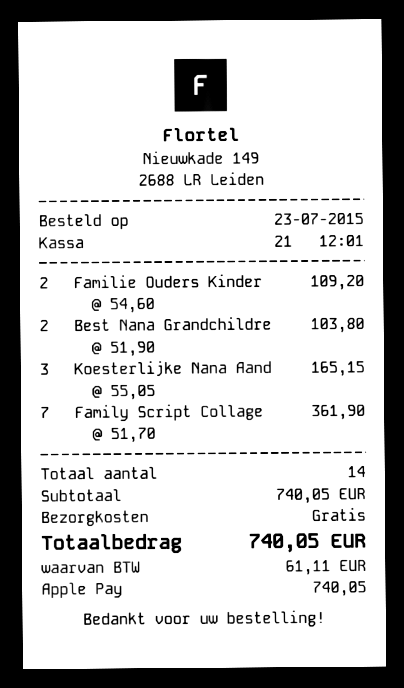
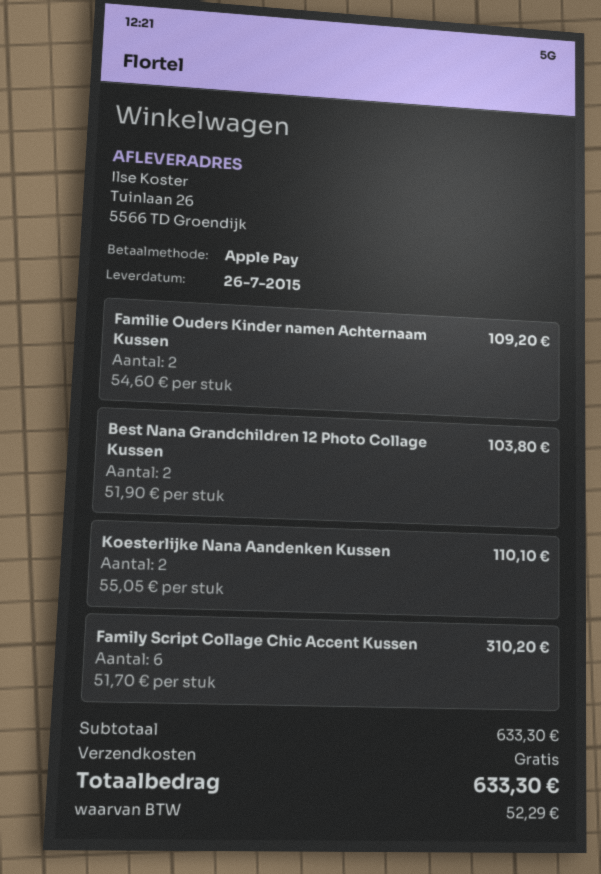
Koesterlijke Nana Aand: 3 x 55.05 = 165.15 -> 2 x 55.05 = 110.10
Family Script Collage: 7 x 51.70 = 361.90 -> 6 x 51.70 = 310.20
subtotal: 740.05 -> 633.30
tax: 61.11 -> 52.29
total: 740.05 -> 633.30

